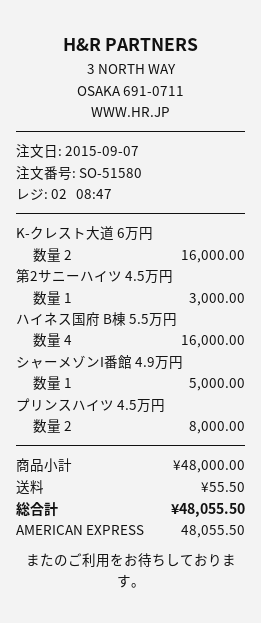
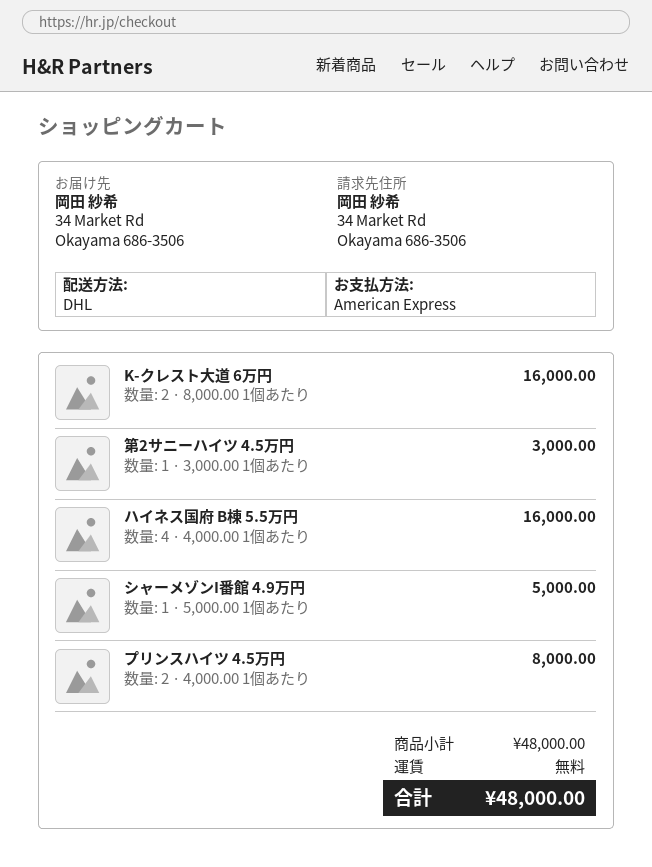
shipping: 55.50 -> 0.00
total: 48055.50 -> 48000.00

